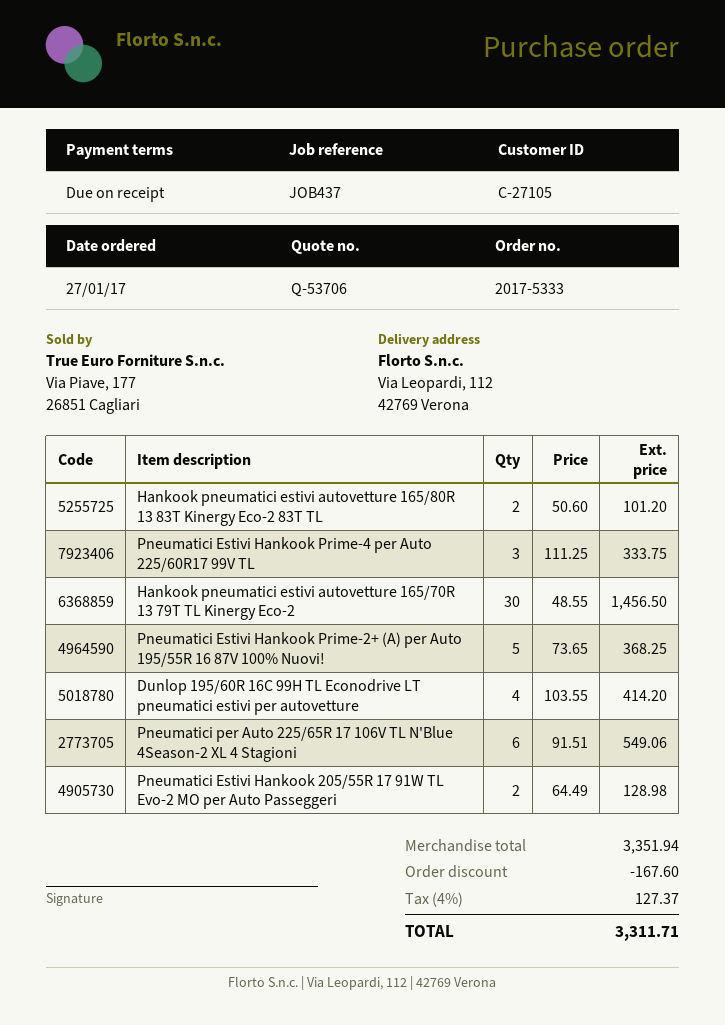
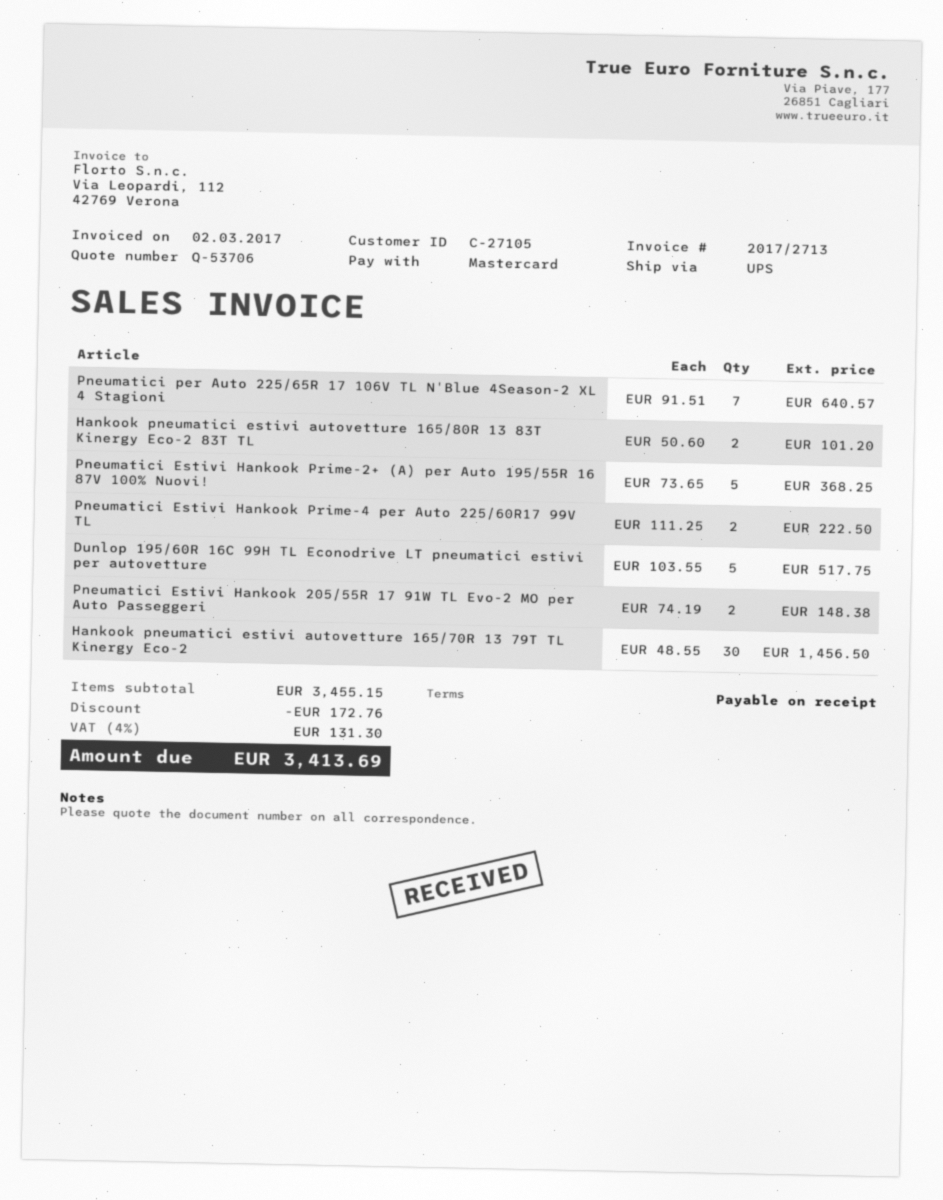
Pneumatici Estivi Hankook Prime-4 per Auto 225/60R17 99V TL: 3 x 111.25 = 333.75 -> 2 x 111.25 = 222.50
Dunlop 195/60R 16C 99H TL Econodrive LT pneumatici estivi per autovetture: 4 x 103.55 = 414.20 -> 5 x 103.55 = 517.75
Pneumatici per Auto 225/65R 17 106V TL N'Blue 4Season-2 XL 4 Stagioni: 6 x 91.51 = 549.06 -> 7 x 91.51 = 640.57
Pneumatici Estivi Hankook 205/55R 17 91W TL Evo-2 MO per Auto Passeggeri: 2 x 64.49 = 128.98 -> 2 x 74.19 = 148.38
subtotal: 3351.94 -> 3455.15
discount: 167.60 -> 172.76
tax: 4% = 127.37 -> 4% = 131.30
total: 3311.71 -> 3413.69

